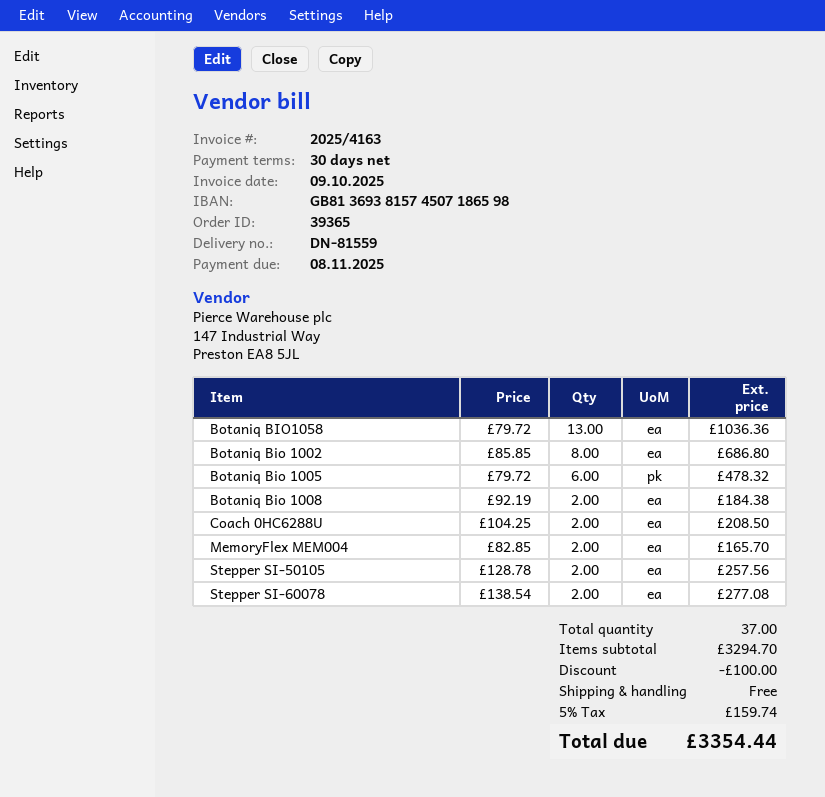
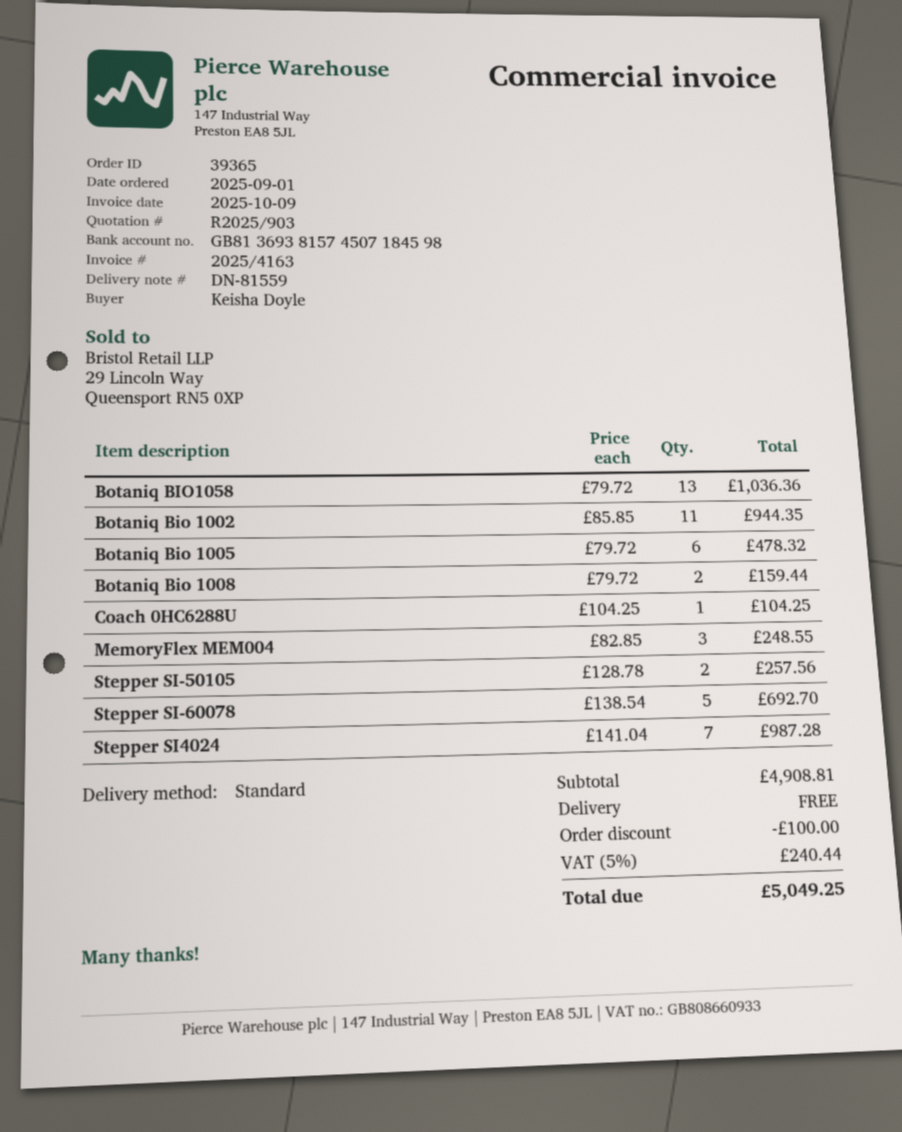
bank account: GB81369381574507186598 -> GB81369381574507184598
Botaniq Bio 1002: 8 x 85.85 = 686.80 -> 11 x 85.85 = 944.35
Botaniq Bio 1008: 2 x 92.19 = 184.38 -> 2 x 79.72 = 159.44
Coach 0HC6288U: 2 x 104.25 = 208.50 -> 1 x 104.25 = 104.25
MemoryFlex MEM004: 2 x 82.85 = 165.70 -> 3 x 82.85 = 248.55
Stepper SI-60078: 2 x 138.54 = 277.08 -> 5 x 138.54 = 692.70
Stepper SI4024: none -> 7 x 141.04 = 987.28
subtotal: 3294.70 -> 4908.81
tax: 5% = 159.74 -> 5% = 240.44
total: 3354.44 -> 5049.25

